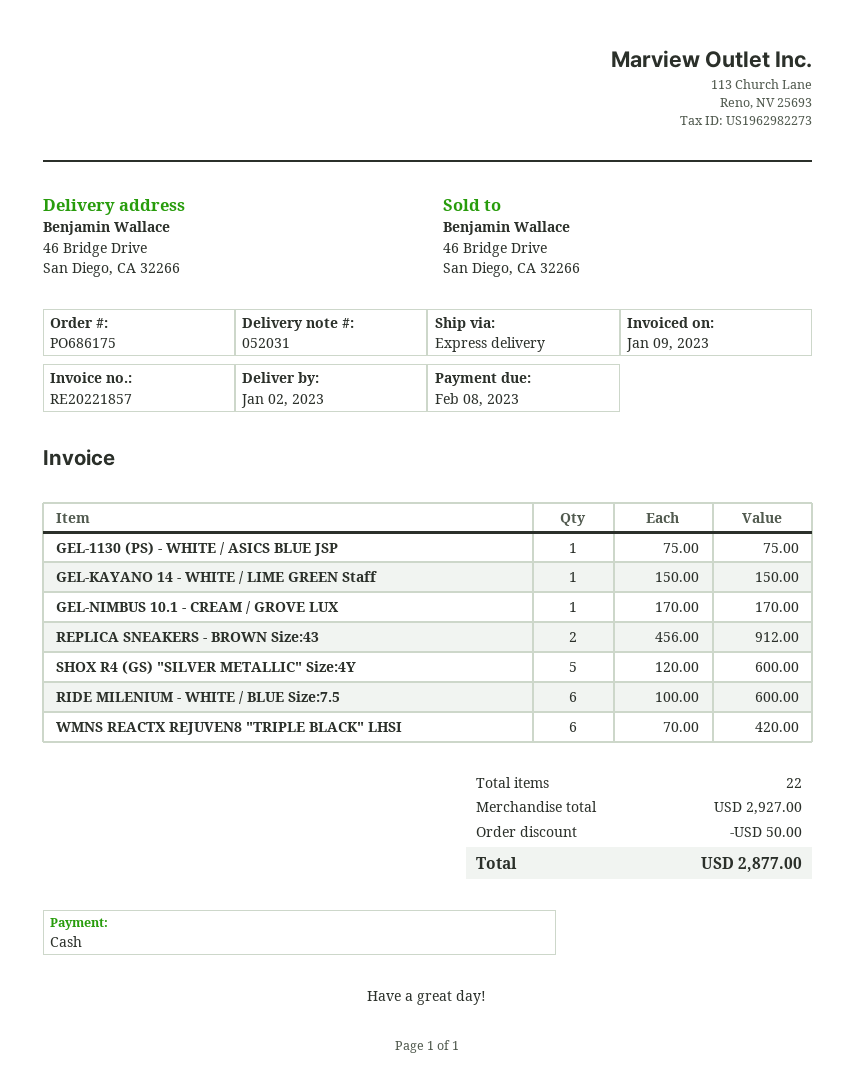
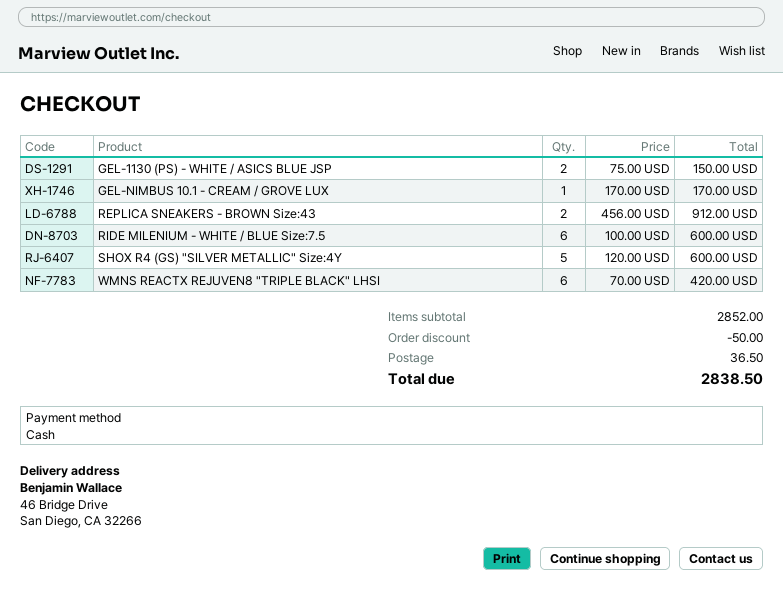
GEL-1130 (PS) - WHITE / ASICS BLUE JSP: 1 x 75.00 = 75.00 -> 2 x 75.00 = 150.00
GEL-KAYANO 14 - WHITE / LIME GREEN Staff: 1 x 150.00 = 150.00 -> none
subtotal: 2927.00 -> 2852.00
shipping: none -> 36.50
total: 2877.00 -> 2838.50

